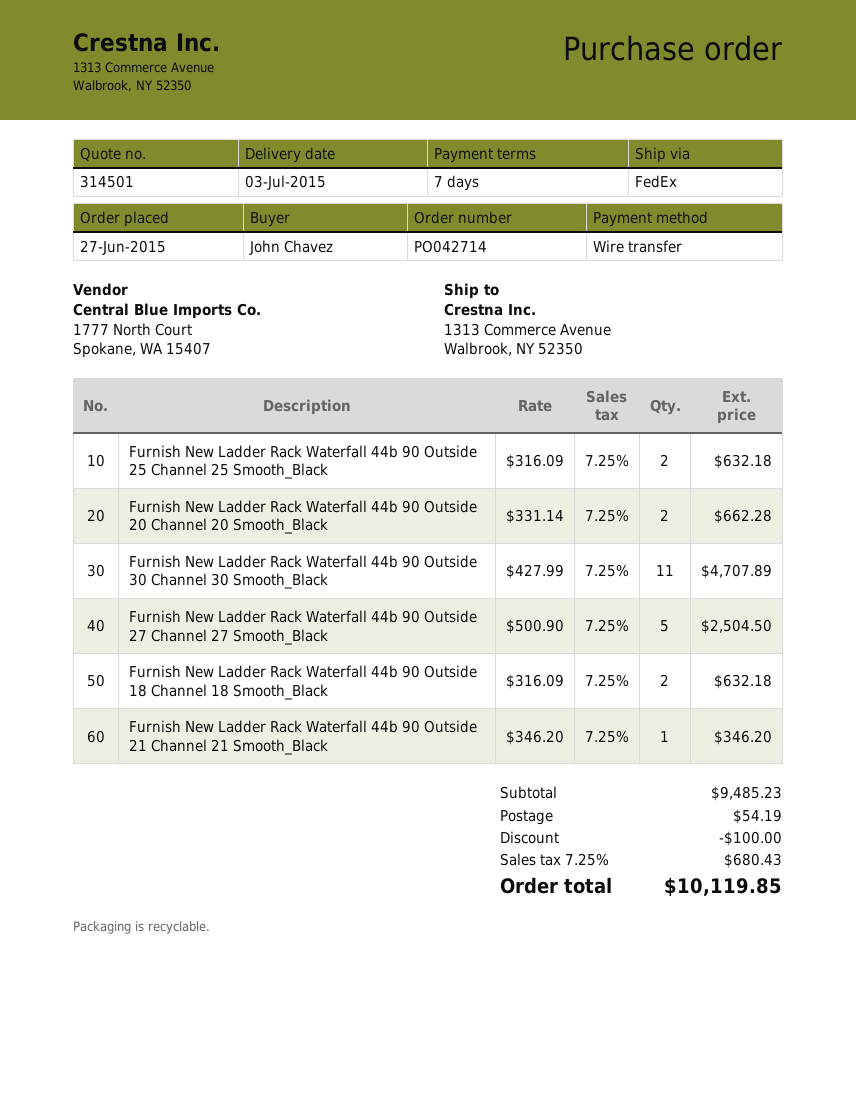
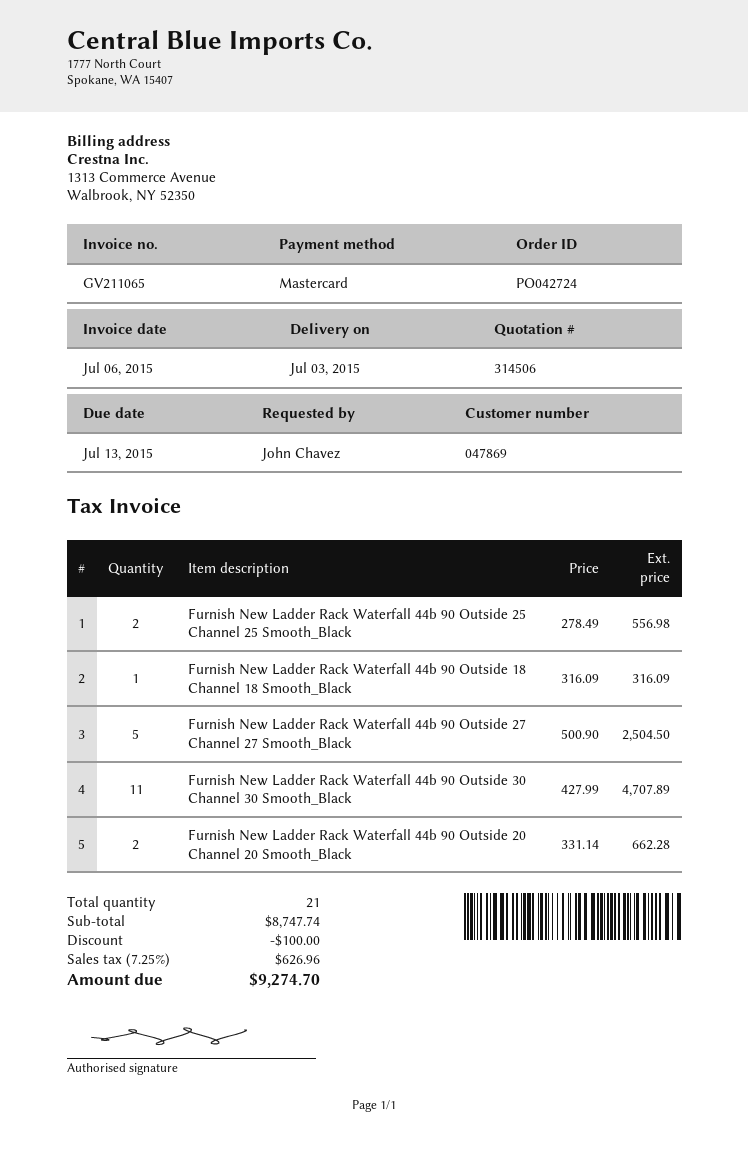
quote number: 314501 -> 314506
order number: PO042714 -> PO042724
payment method: bank transfer -> Mastercard
Furnish New Ladder Rack Waterfall 44b 90 Outside 25 Channel 25 Smooth_Black: 2 x 316.09 = 632.18 -> 2 x 278.49 = 556.98
Furnish New Ladder Rack Waterfall 44b 90 Outside 18 Channel 18 Smooth_Black: 2 x 316.09 = 632.18 -> 1 x 316.09 = 316.09
Furnish New Ladder Rack Waterfall 44b 90 Outside 21 Channel 21 Smooth_Black: 1 x 346.20 = 346.20 -> none
subtotal: 9485.23 -> 8747.74
shipping: 54.19 -> none
tax: 7.25% = 680.43 -> 7.25% = 626.96
total: 10119.85 -> 9274.70

